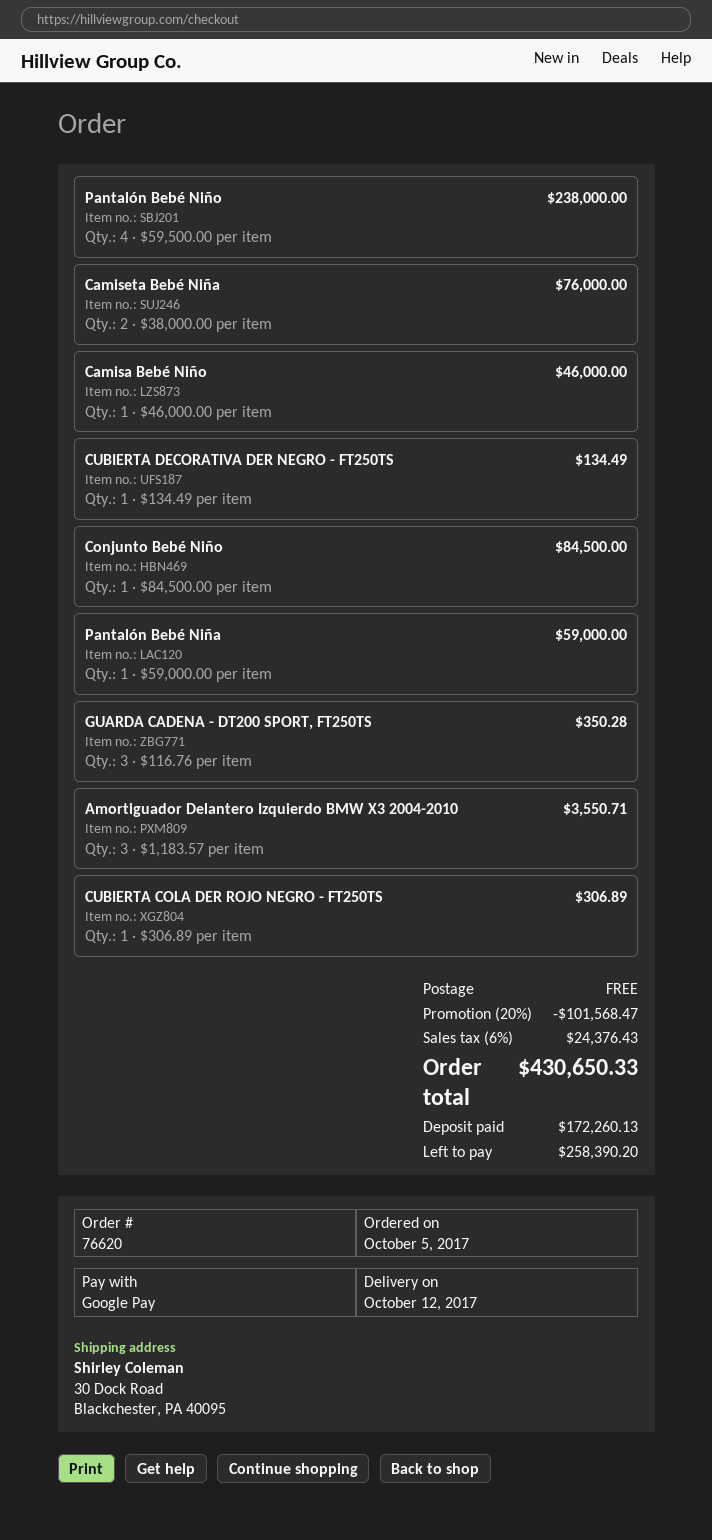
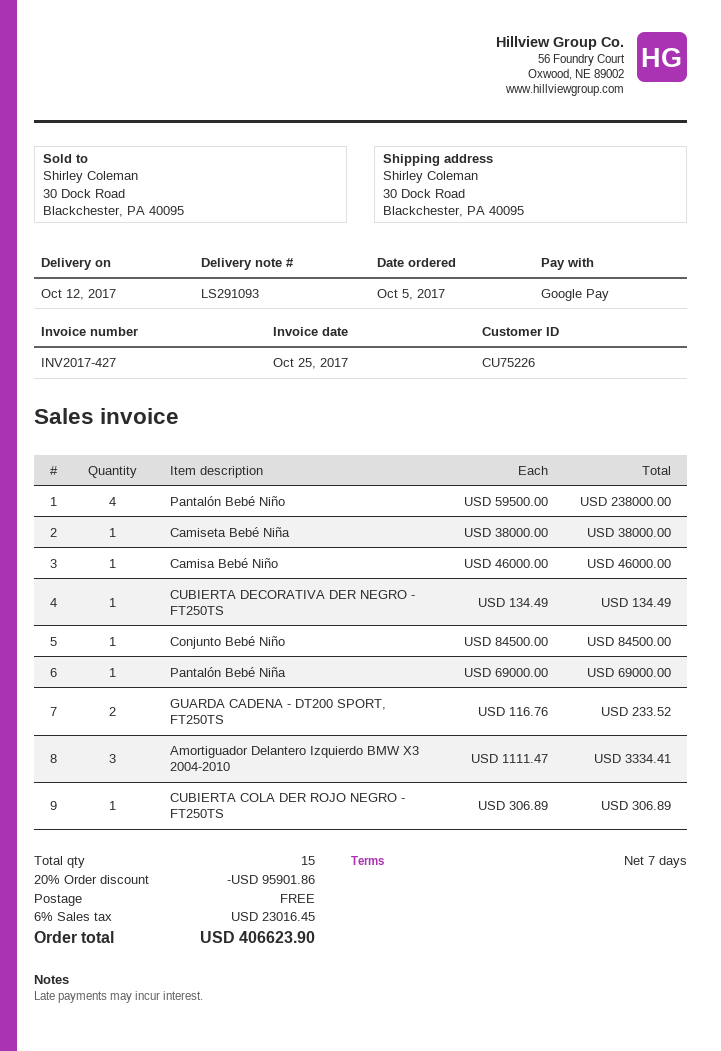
Camiseta Bebé Niña: 2 x 38000.00 = 76000.00 -> 1 x 38000.00 = 38000.00
Pantalón Bebé Niña: 1 x 59000.00 = 59000.00 -> 1 x 69000.00 = 69000.00
GUARDA CADENA - DT200 SPORT, FT250TS: 3 x 116.76 = 350.28 -> 2 x 116.76 = 233.52
Amortiguador Delantero Izquierdo BMW X3 2004-2010: 3 x 1183.57 = 3550.71 -> 3 x 1111.47 = 3334.41
discount: 20% = 101568.47 -> 20% = 95901.86
tax: 6% = 24376.43 -> 6% = 23016.45
total: 430650.33 -> 406623.90

